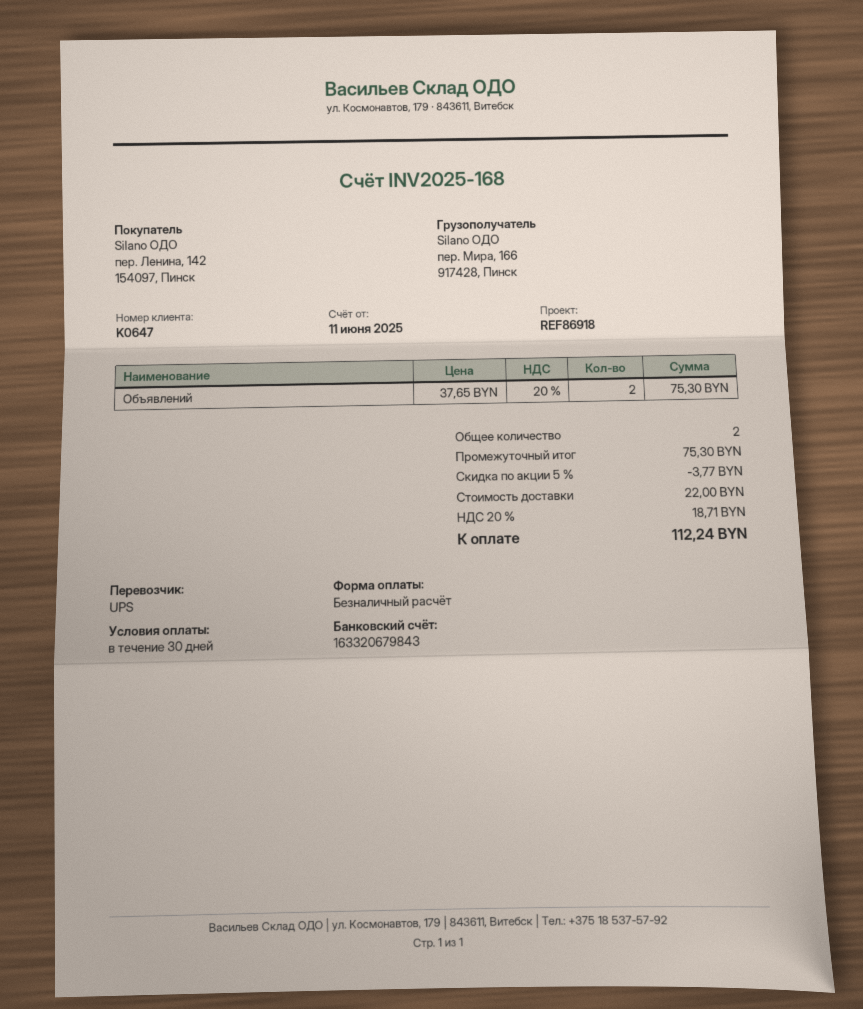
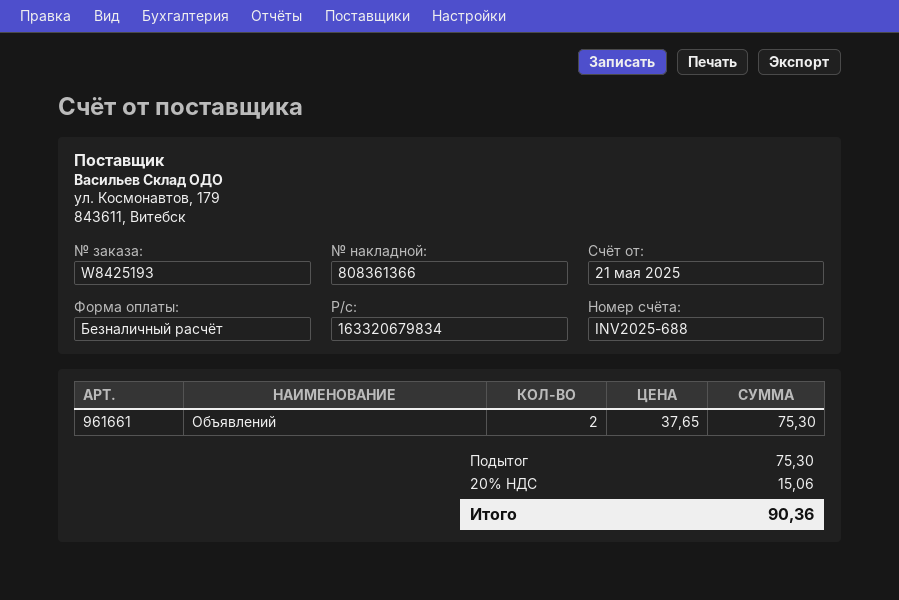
invoice number: INV2025-168 -> INV2025-688
invoice date: 2025-06-11 -> 2025-05-21
bank account: 163320679843 -> 163320679834
discount: 5% = 3.77 -> none
shipping: 22.00 -> none
tax: 20% = 18.71 -> 20% = 15.06
total: 112.24 -> 90.36

